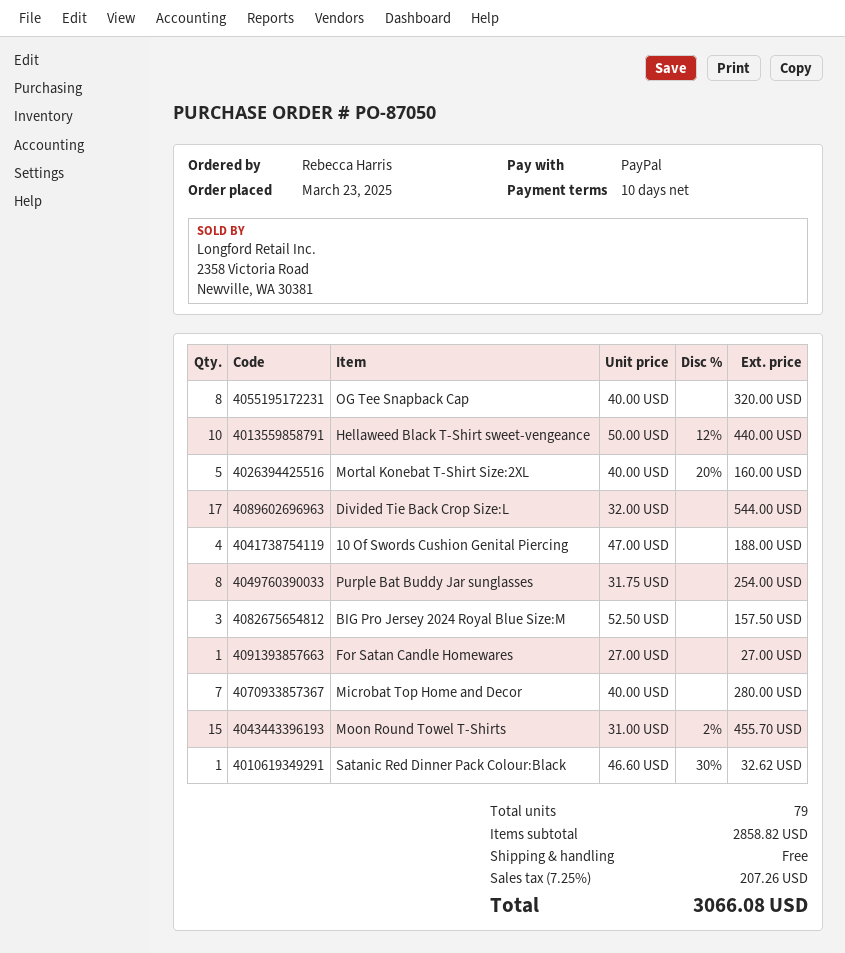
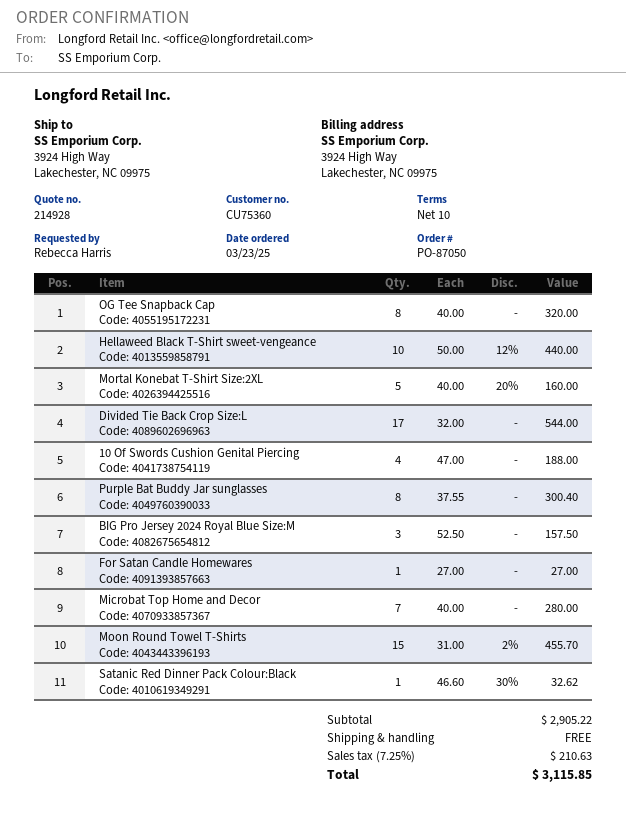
Purple Bat Buddy Jar sunglasses: 8 x 31.75 = 254.00 -> 8 x 37.55 = 300.40
subtotal: 2858.82 -> 2905.22
tax: 7.25% = 207.26 -> 7.25% = 210.63
total: 3066.08 -> 3115.85

